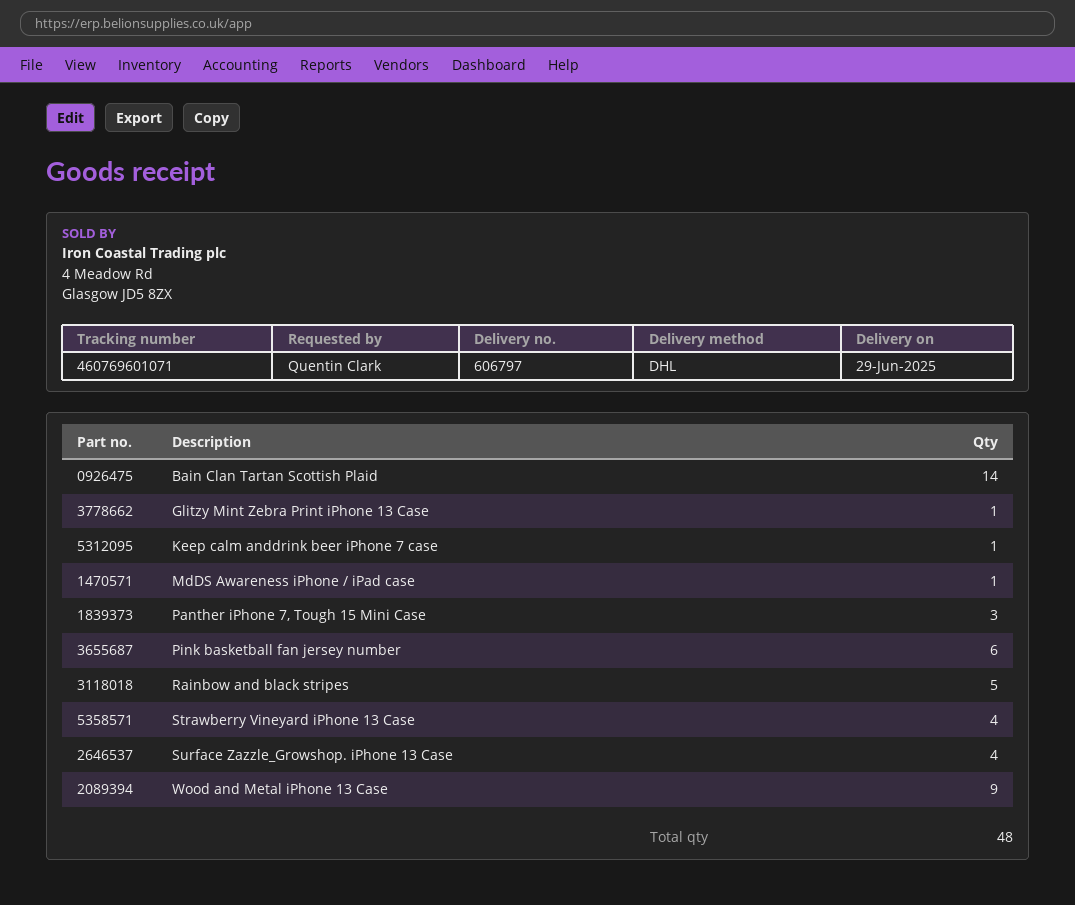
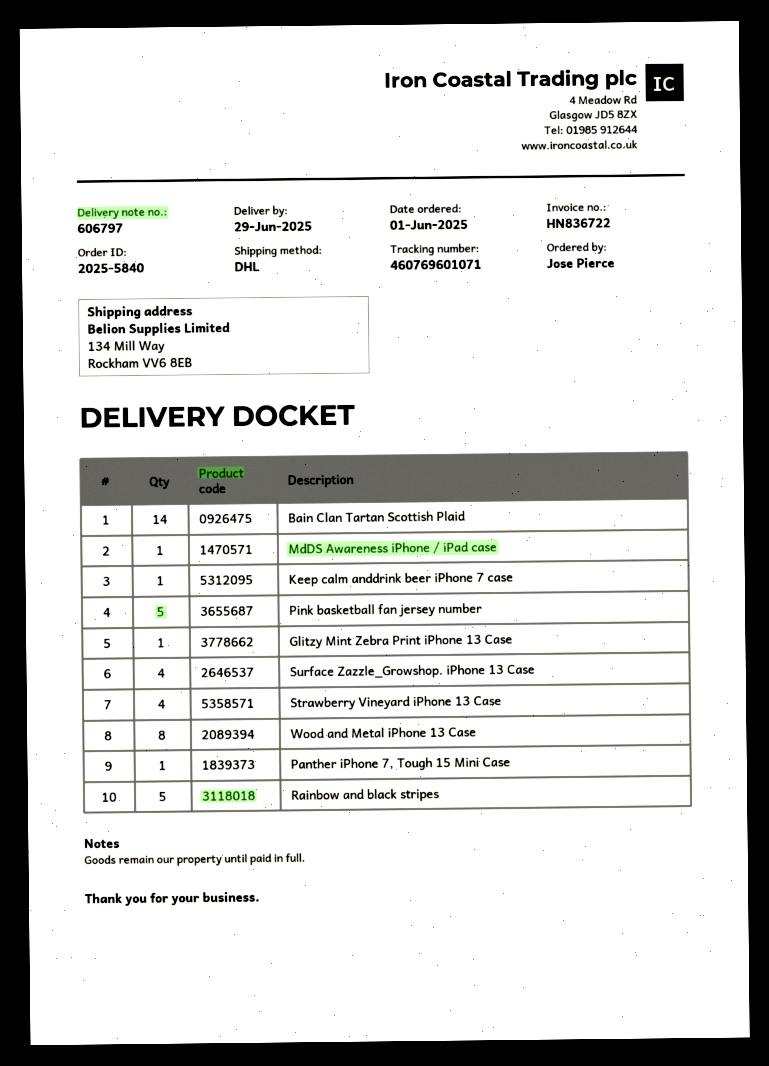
ordered by: Quentin Clark -> Jose Pierce
Panther iPhone 7, Tough 15 Mini Case: 3 -> 1
Pink basketball fan jersey number: 6 -> 5
Wood and Metal iPhone 13 Case: 9 -> 8

